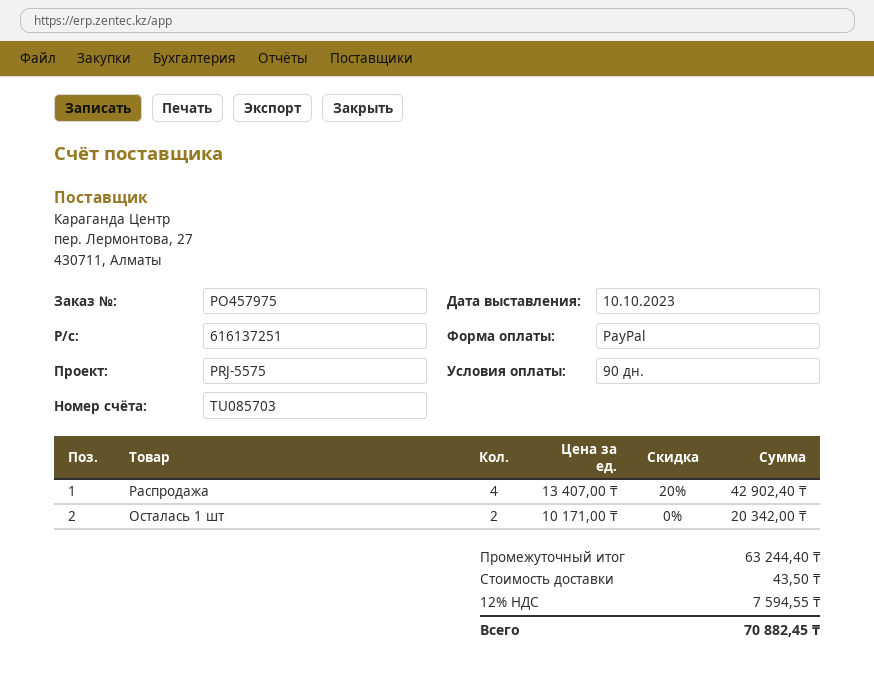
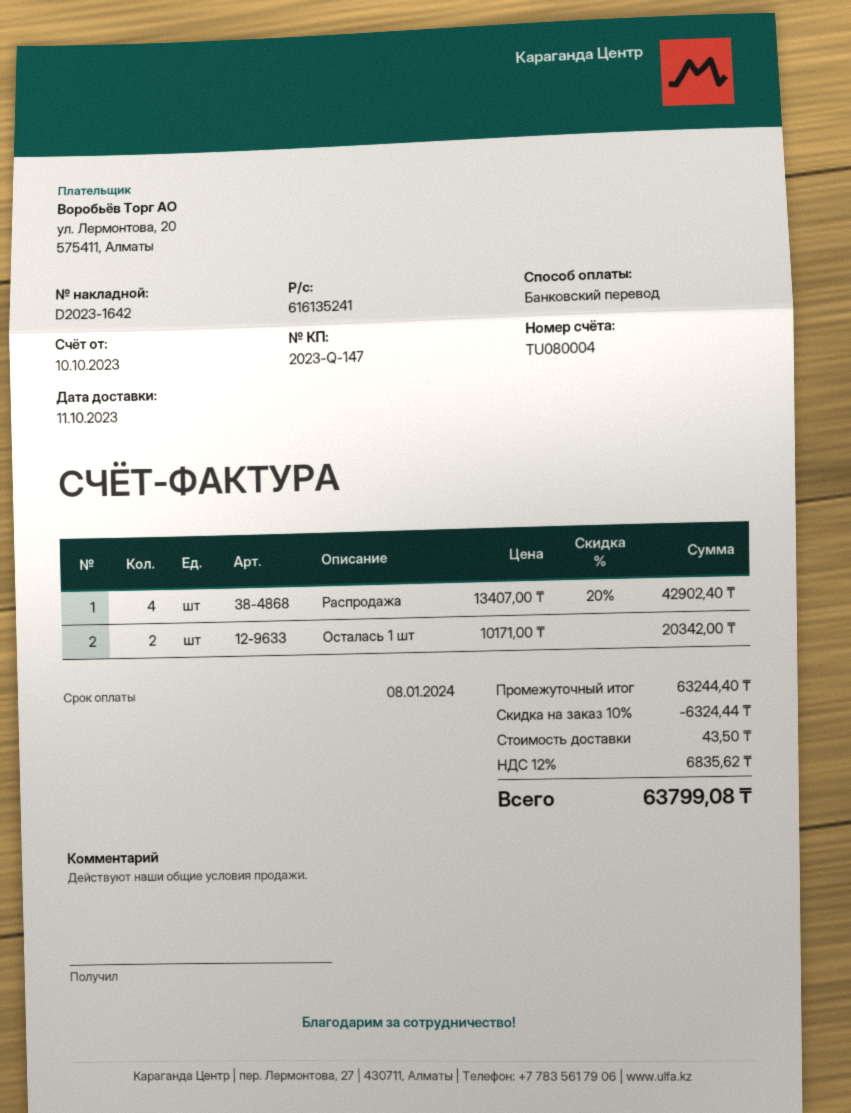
invoice number: TU085703 -> TU080004
payment method: PayPal -> bank transfer
bank account: 616137251 -> 616135241
discount: none -> 10% = 6324.44
tax: 12% = 7594.55 -> 12% = 6835.62
total: 70882.45 -> 63799.08

